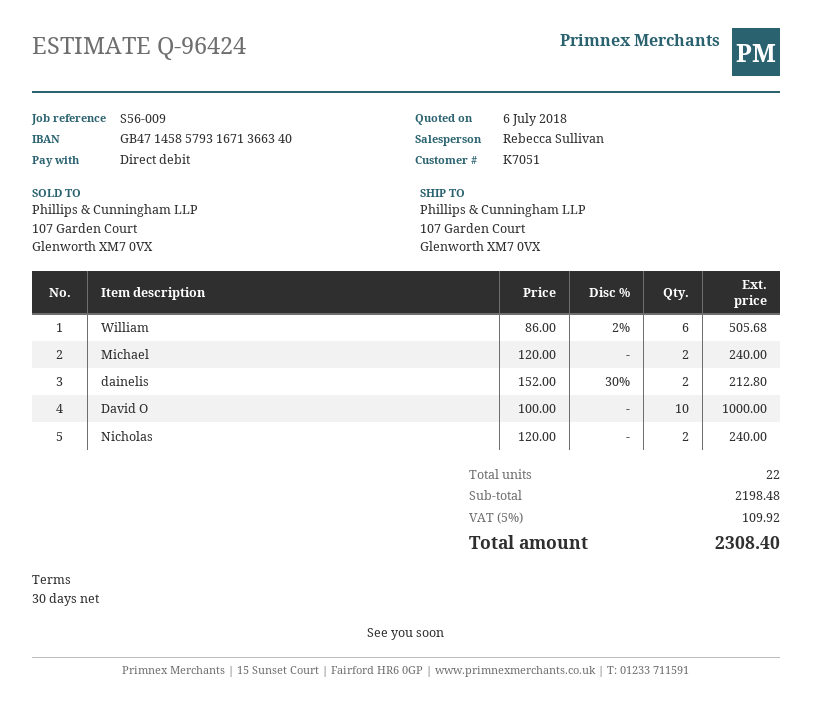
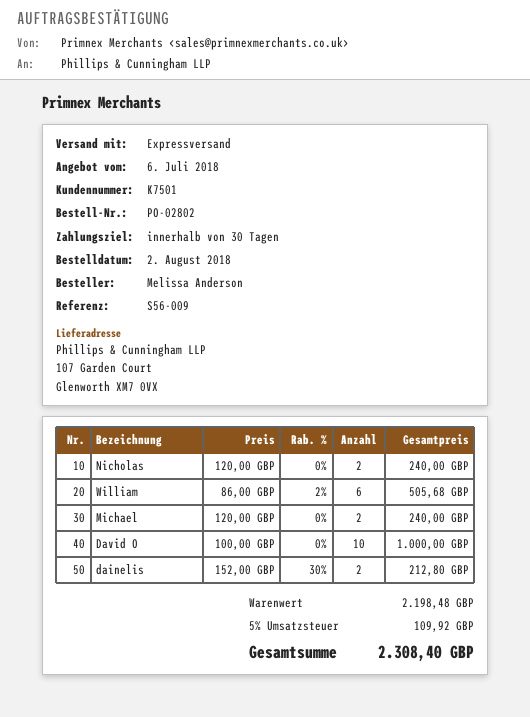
customer number: K7051 -> K7501

